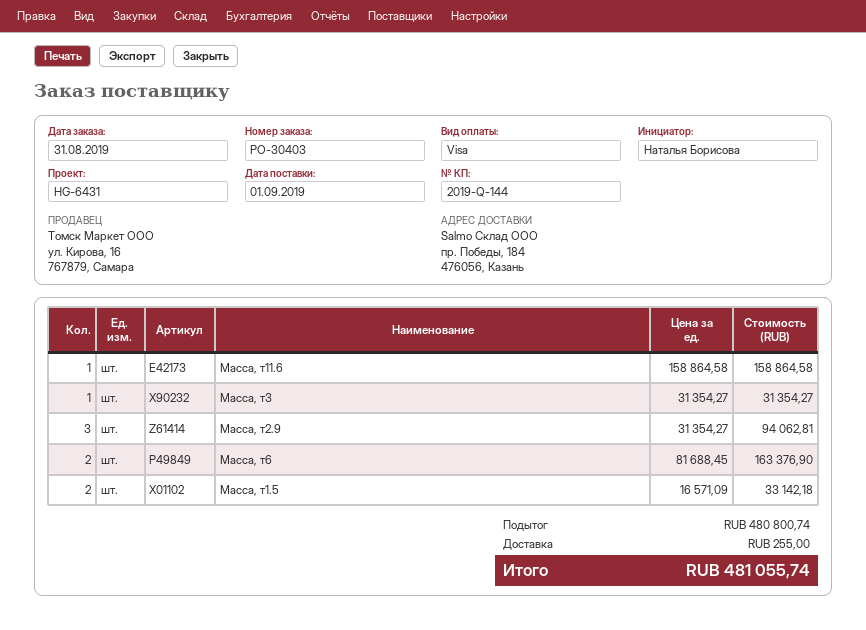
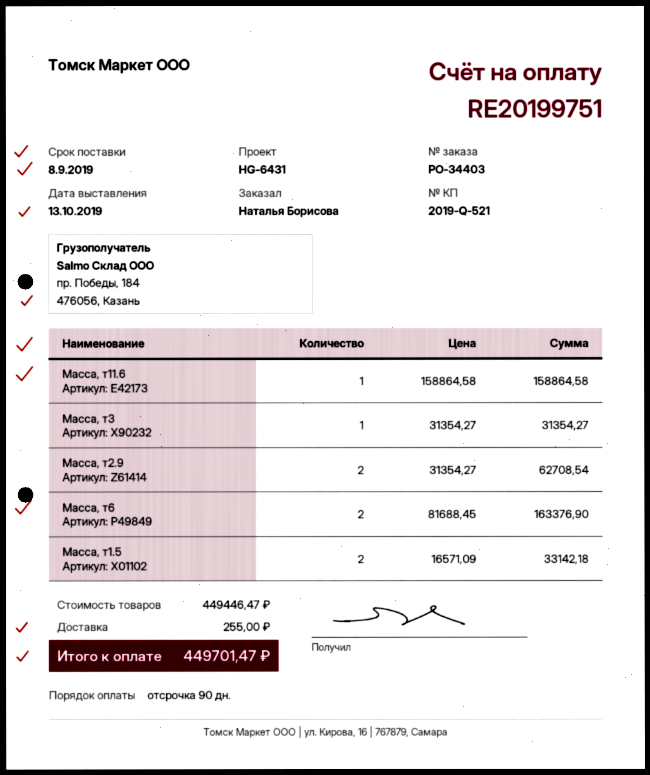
quote number: 2019-Q-144 -> 2019-Q-521
order number: PO-30403 -> PO-34403
delivery date: 2019-09-01 -> 2019-09-08
Масса, т2.9: 3 x 31354.27 = 94062.81 -> 2 x 31354.27 = 62708.54
subtotal: 480800.74 -> 449446.47
total: 481055.74 -> 449701.47

